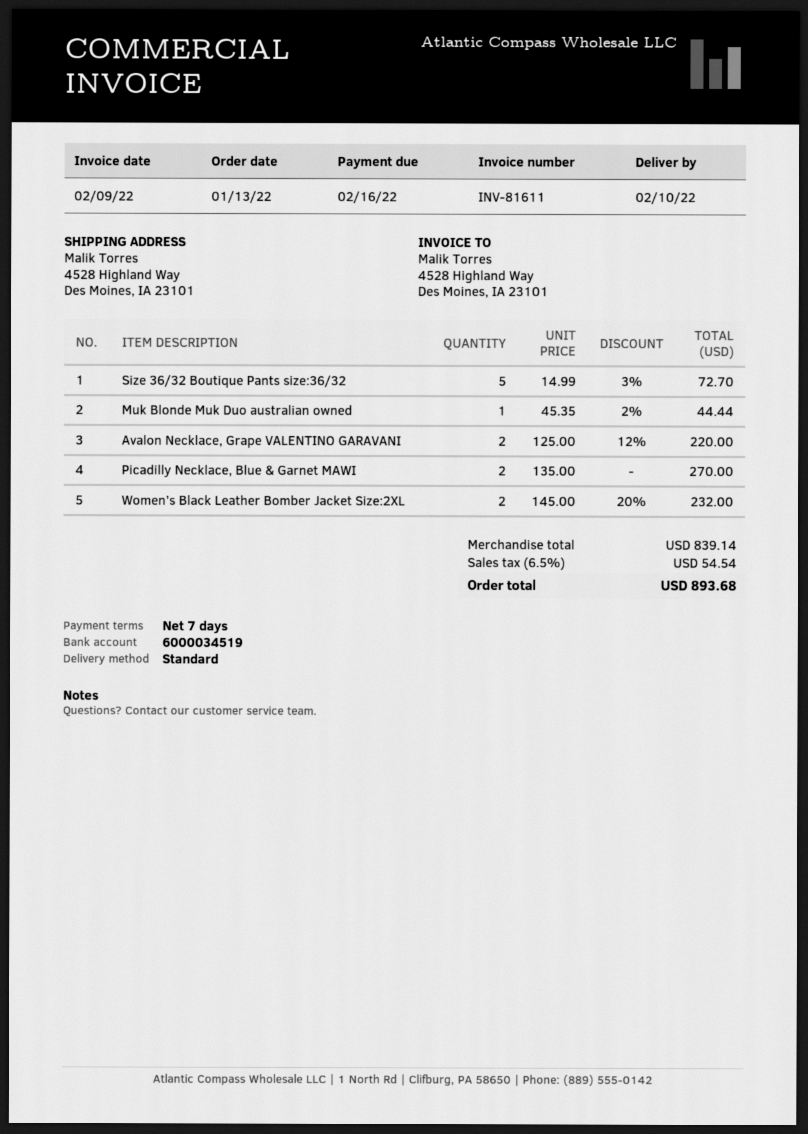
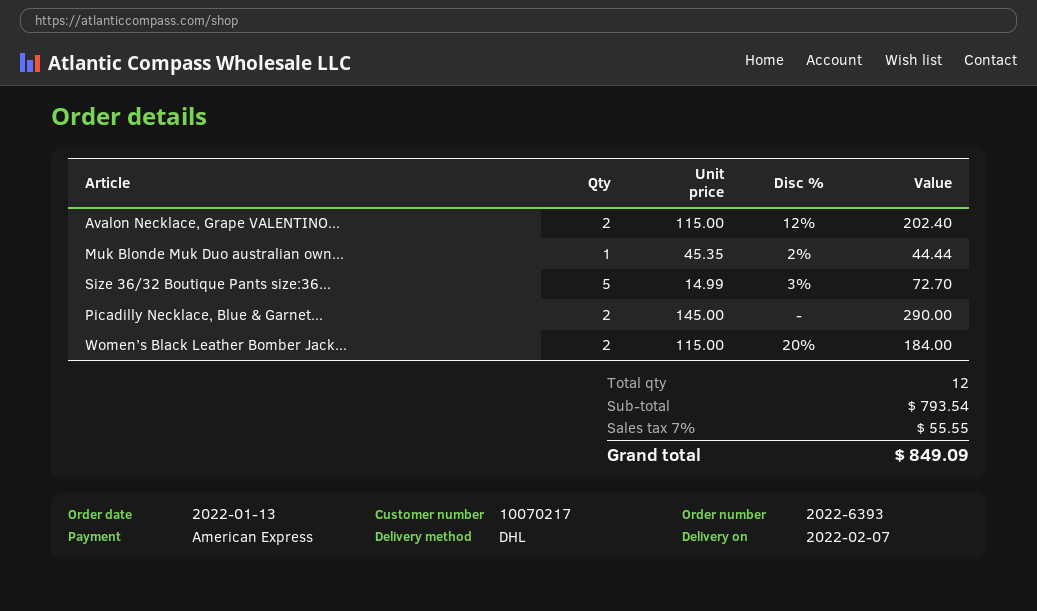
delivery date: 2022-02-10 -> 2022-02-07
shipping method: standard -> DHL
Avalon Necklace, Grape VALENTINO GARAVANI: 2 x 125.00 - 12% = 220.00 -> 2 x 115.00 - 12% = 202.40
Picadilly Necklace, Blue & Garnet MAWI: 2 x 135.00 = 270.00 -> 2 x 145.00 = 290.00
Women’s Black Leather Bomber Jacket Size:2XL: 2 x 145.00 - 20% = 232.00 -> 2 x 115.00 - 20% = 184.00
subtotal: 839.14 -> 793.54
tax: 6.5% = 54.54 -> 7% = 55.55
total: 893.68 -> 849.09

